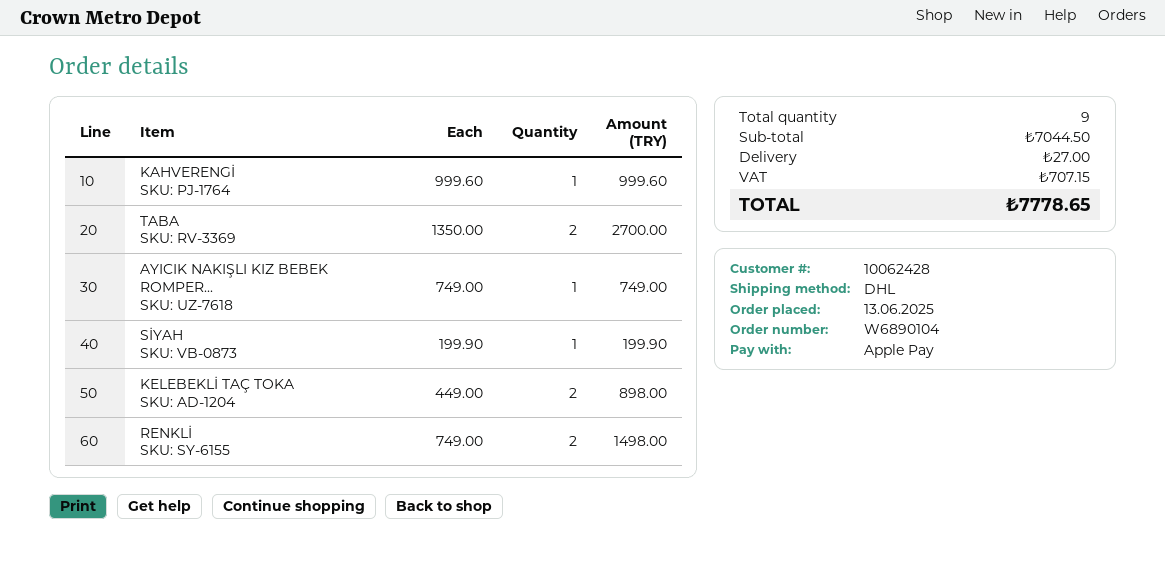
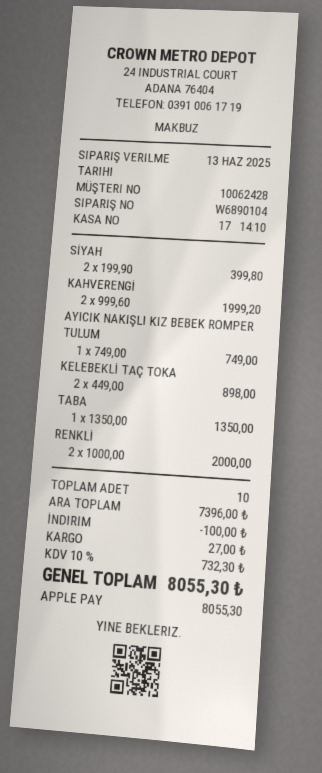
KAHVERENGİ: 1 x 999.60 = 999.60 -> 2 x 999.60 = 1999.20
TABA: 2 x 1350.00 = 2700.00 -> 1 x 1350.00 = 1350.00
SİYAH: 1 x 199.90 = 199.90 -> 2 x 199.90 = 399.80
RENKLİ: 2 x 749.00 = 1498.00 -> 2 x 1000.00 = 2000.00
total quantity: 9 -> 10
subtotal: 7044.50 -> 7396.00
discount: none -> 100.00
tax: 707.15 -> 732.30
total: 7778.65 -> 8055.30

